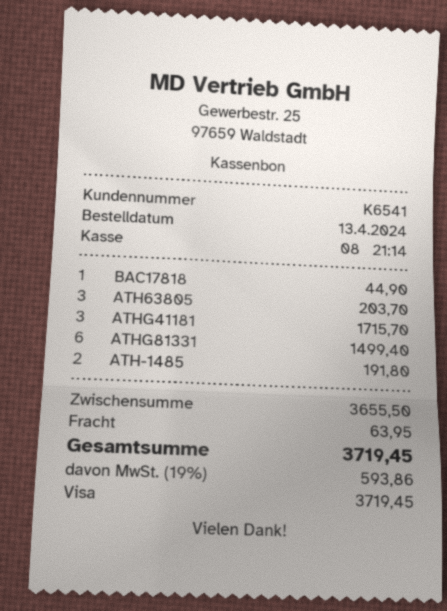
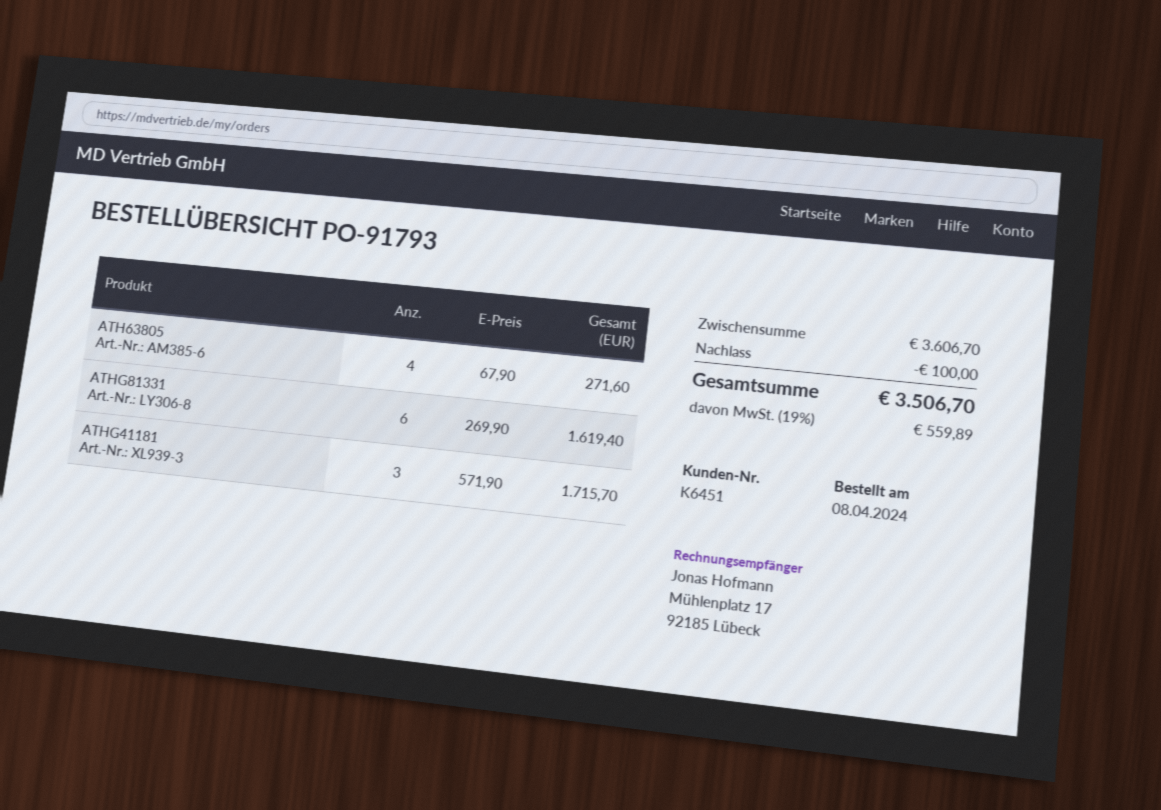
order date: 2024-04-13 -> 2024-04-08
customer number: K6541 -> K6451
BAC17818: 1 for 44.90 -> none
ATH63805: 3 for 203.70 -> 4 for 271.60
ATHG81331: 6 for 1499.40 -> 6 for 1619.40
ATH-1485: 2 for 191.80 -> none
subtotal: 3655.50 -> 3606.70
discount: none -> 100.00
shipping: 63.95 -> none
tax: 19% = 593.86 -> 19% = 559.89
total: 3719.45 -> 3506.70

